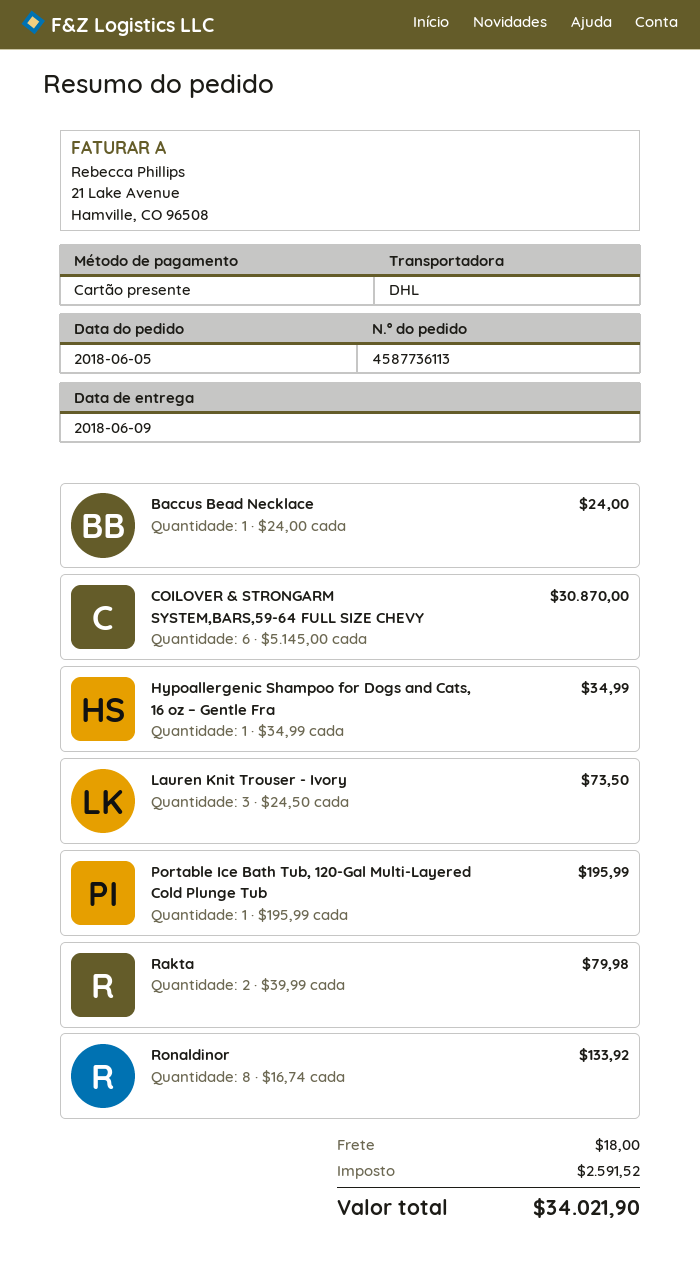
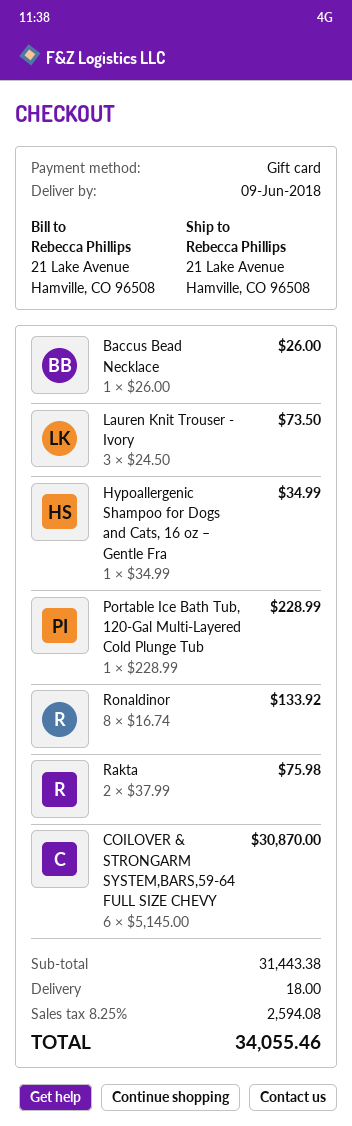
Baccus Bead Necklace: 1 x 24.00 = 24.00 -> 1 x 26.00 = 26.00
Portable Ice Bath Tub, 120-Gal Multi-Layered Cold Plunge Tub: 1 x 195.99 = 195.99 -> 1 x 228.99 = 228.99
Rakta: 2 x 39.99 = 79.98 -> 2 x 37.99 = 75.98
tax: 2591.52 -> 2594.08
total: 34021.90 -> 34055.46

